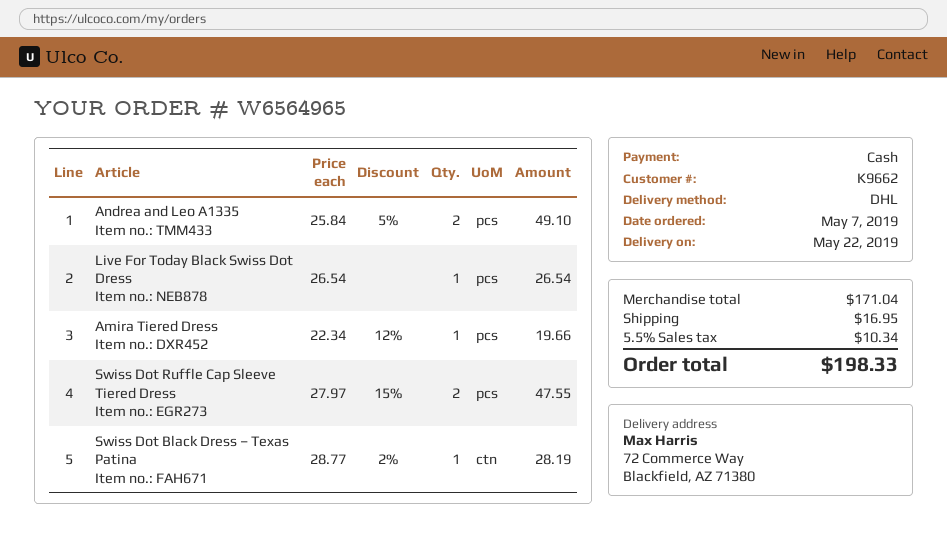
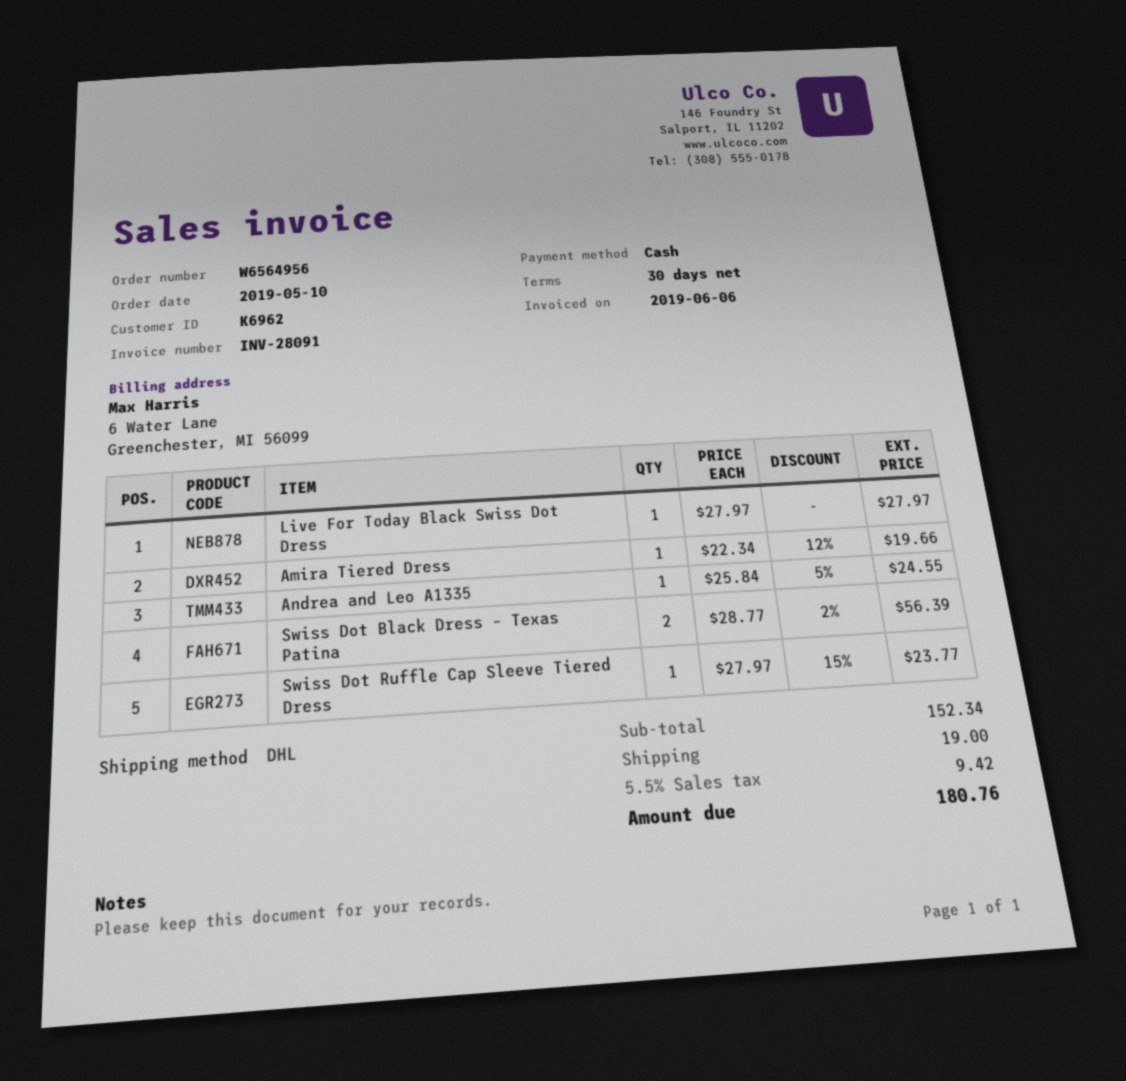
order number: W6564965 -> W6564956
order date: 2019-05-07 -> 2019-05-10
customer number: K9662 -> K6962
Andrea and Leo A1335: 2 x 25.84 - 5% = 49.10 -> 1 x 25.84 - 5% = 24.55
Live For Today Black Swiss Dot Dress: 1 x 26.54 = 26.54 -> 1 x 27.97 = 27.97
Swiss Dot Ruffle Cap Sleeve Tiered Dress: 2 x 27.97 - 15% = 47.55 -> 1 x 27.97 - 15% = 23.77
Swiss Dot Black Dress – Texas Patina: 1 x 28.77 - 2% = 28.19 -> 2 x 28.77 - 2% = 56.39
subtotal: 171.04 -> 152.34
shipping: 16.95 -> 19.00
tax: 5.5% = 10.34 -> 5.5% = 9.42
total: 198.33 -> 180.76

